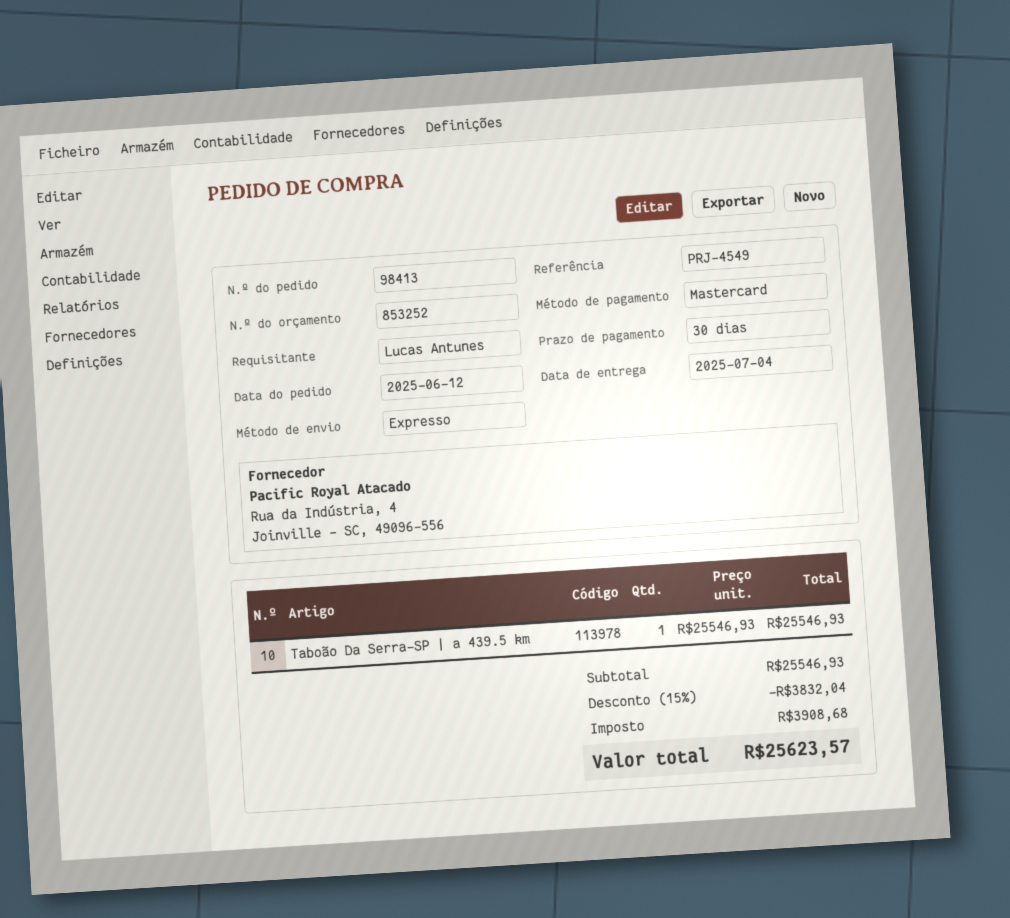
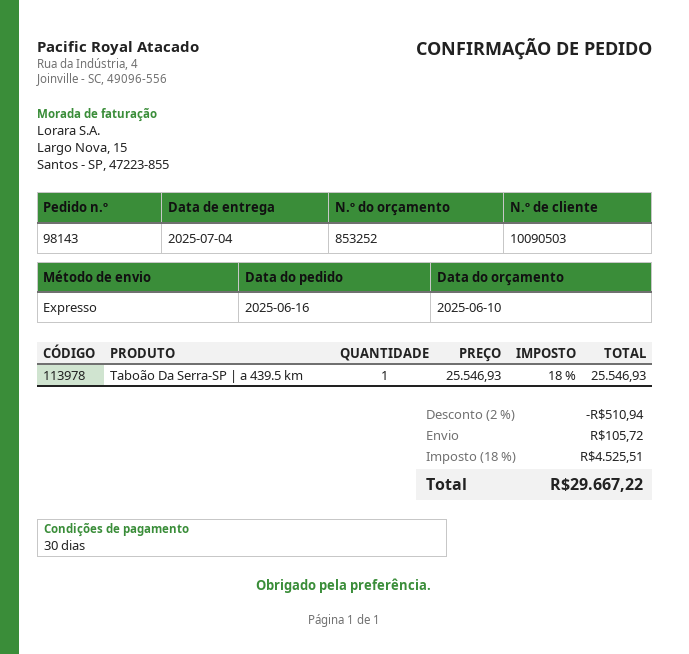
order number: 98413 -> 98143
order date: 2025-06-12 -> 2025-06-16
discount: 15% = 3832.04 -> 2% = 510.94
shipping: none -> 105.72
tax: 3908.68 -> 4525.51
total: 25623.57 -> 29667.22

